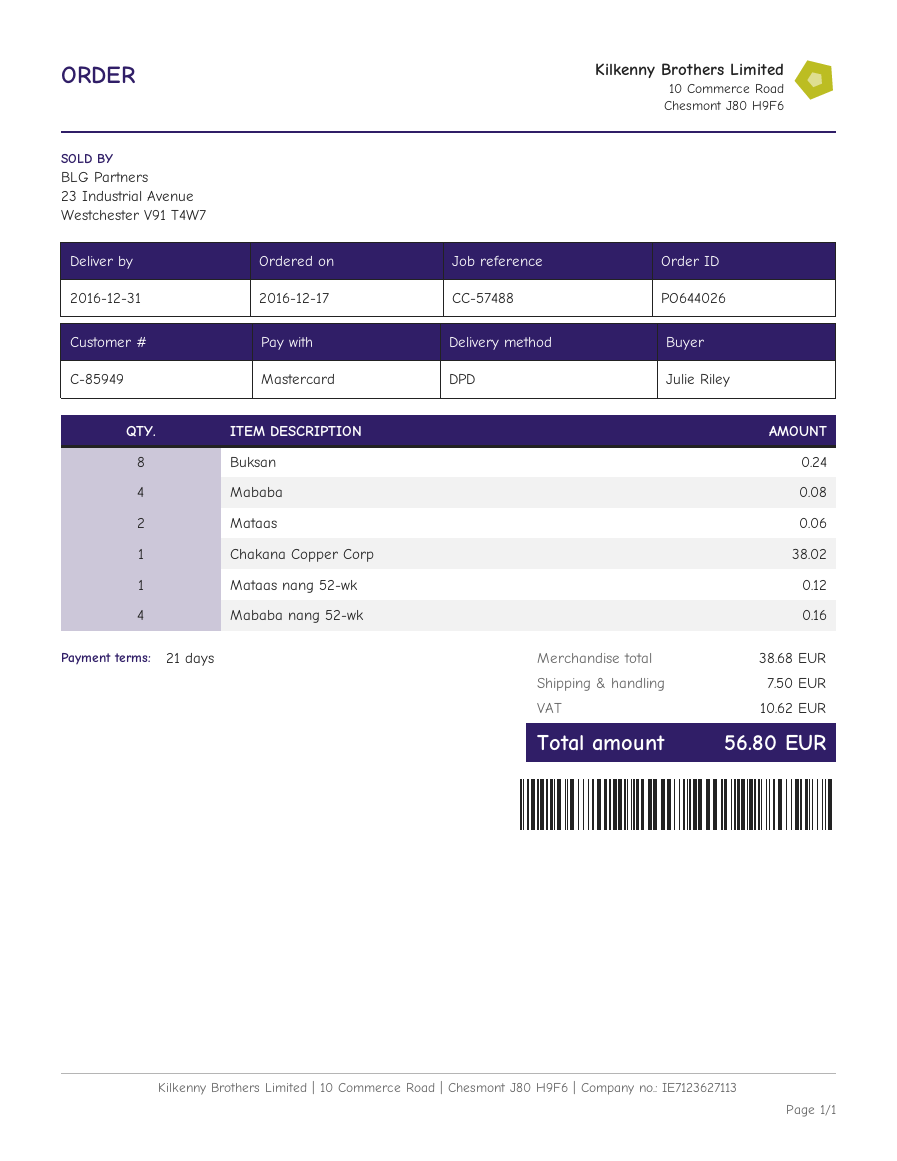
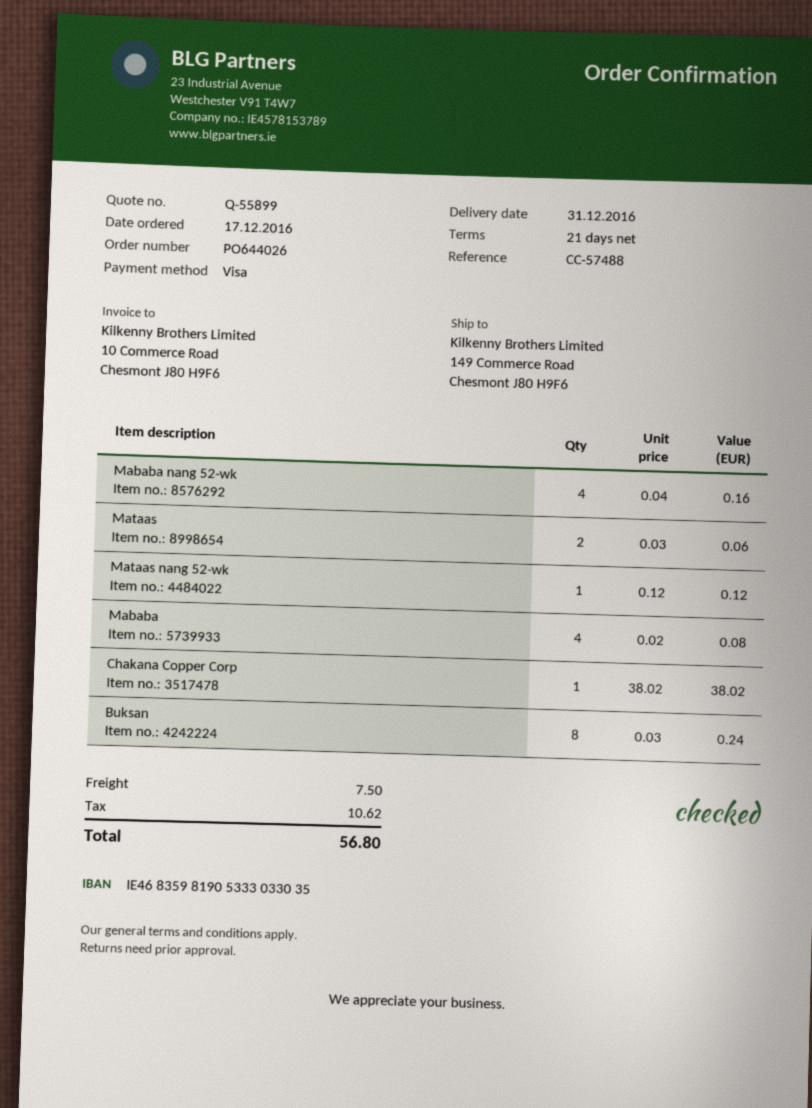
payment method: Mastercard -> Visa

